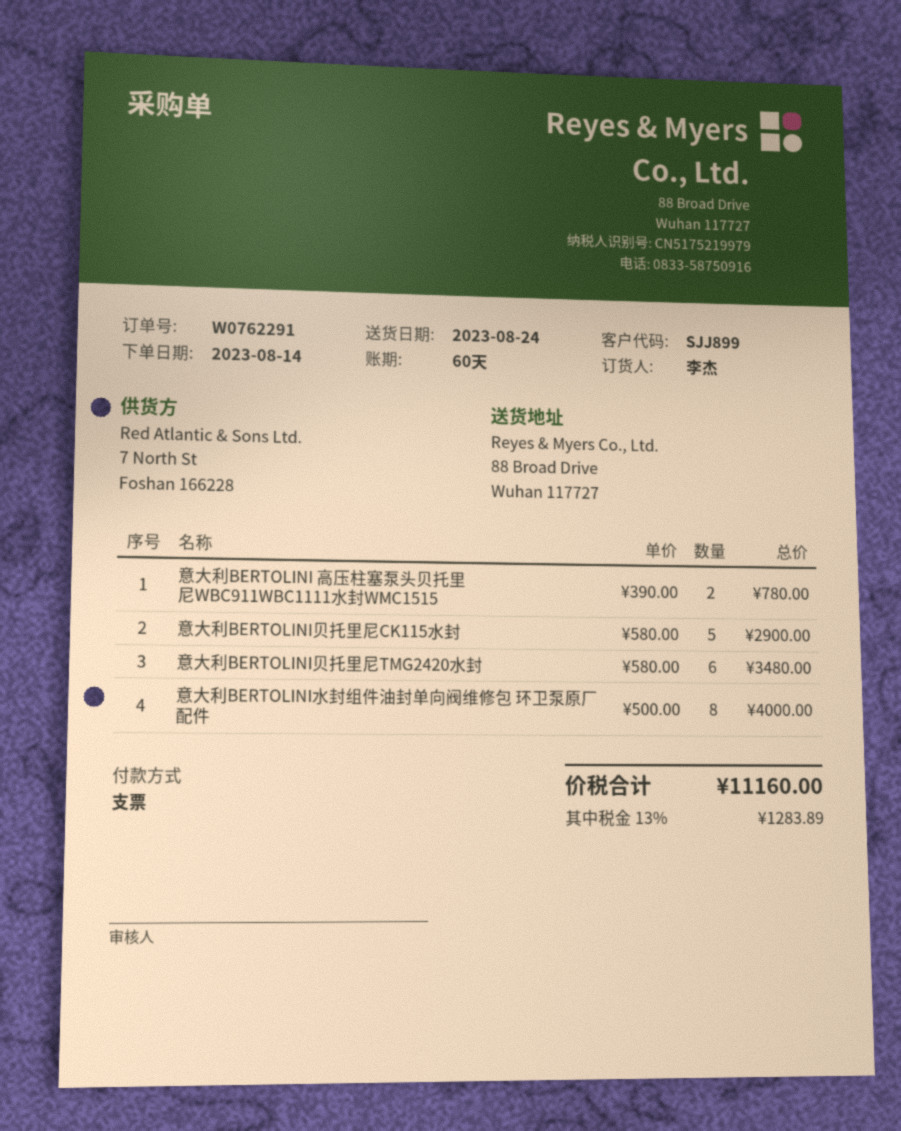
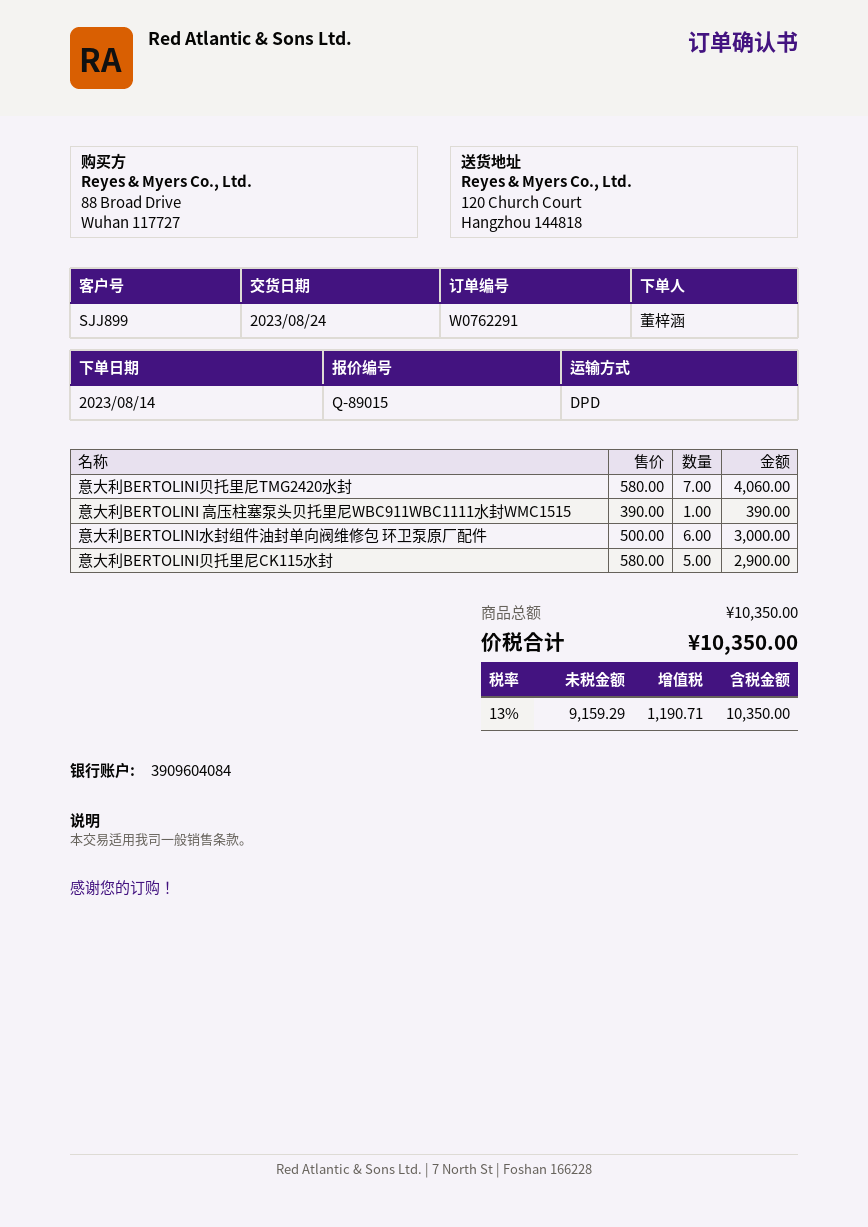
ordered by: 李杰 -> 董梓涵
ship to: 88 Broad Drive, Wuhan 117727 -> 120 Church Court, Hangzhou 144818
意大利BERTOLINI 高压柱塞泵头贝托里尼WBC911WBC1111水封WMC1515: 2 x 390.00 = 780.00 -> 1 x 390.00 = 390.00
意大利BERTOLINI贝托里尼TMG2420水封: 6 x 580.00 = 3480.00 -> 7 x 580.00 = 4060.00
意大利BERTOLINI水封组件油封单向阀维修包 环卫泵原厂配件: 8 x 500.00 = 4000.00 -> 6 x 500.00 = 3000.00
tax: 13% = 1283.89 -> 13% = 1190.71
total: 11160.00 -> 10350.00

